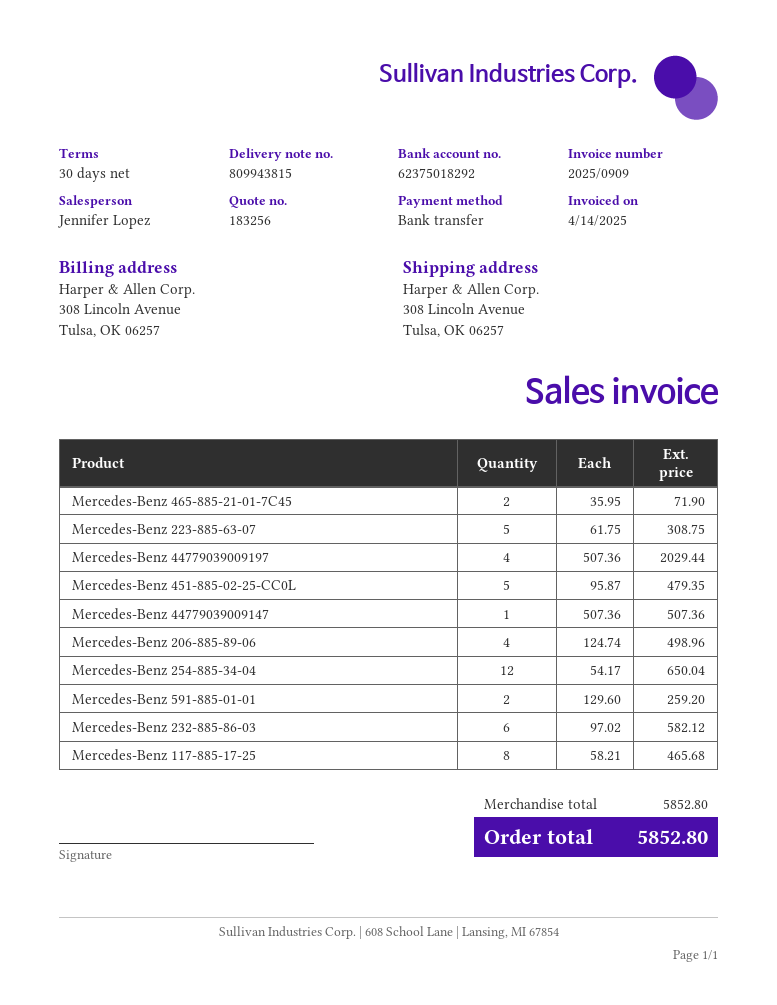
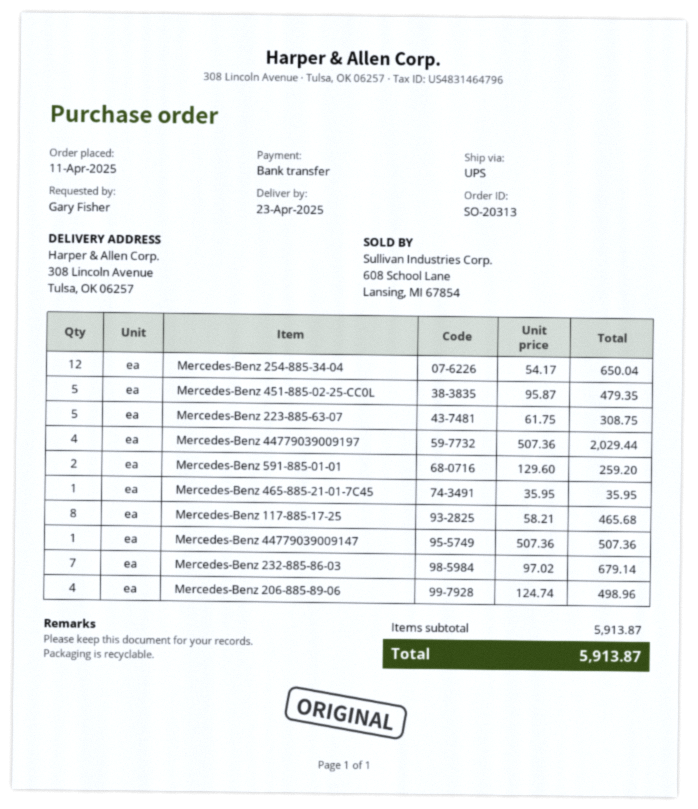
Mercedes-Benz 465-885-21-01-7C45: 2 x 35.95 = 71.90 -> 1 x 35.95 = 35.95
Mercedes-Benz 232-885-86-03: 6 x 97.02 = 582.12 -> 7 x 97.02 = 679.14
subtotal: 5852.80 -> 5913.87
total: 5852.80 -> 5913.87

